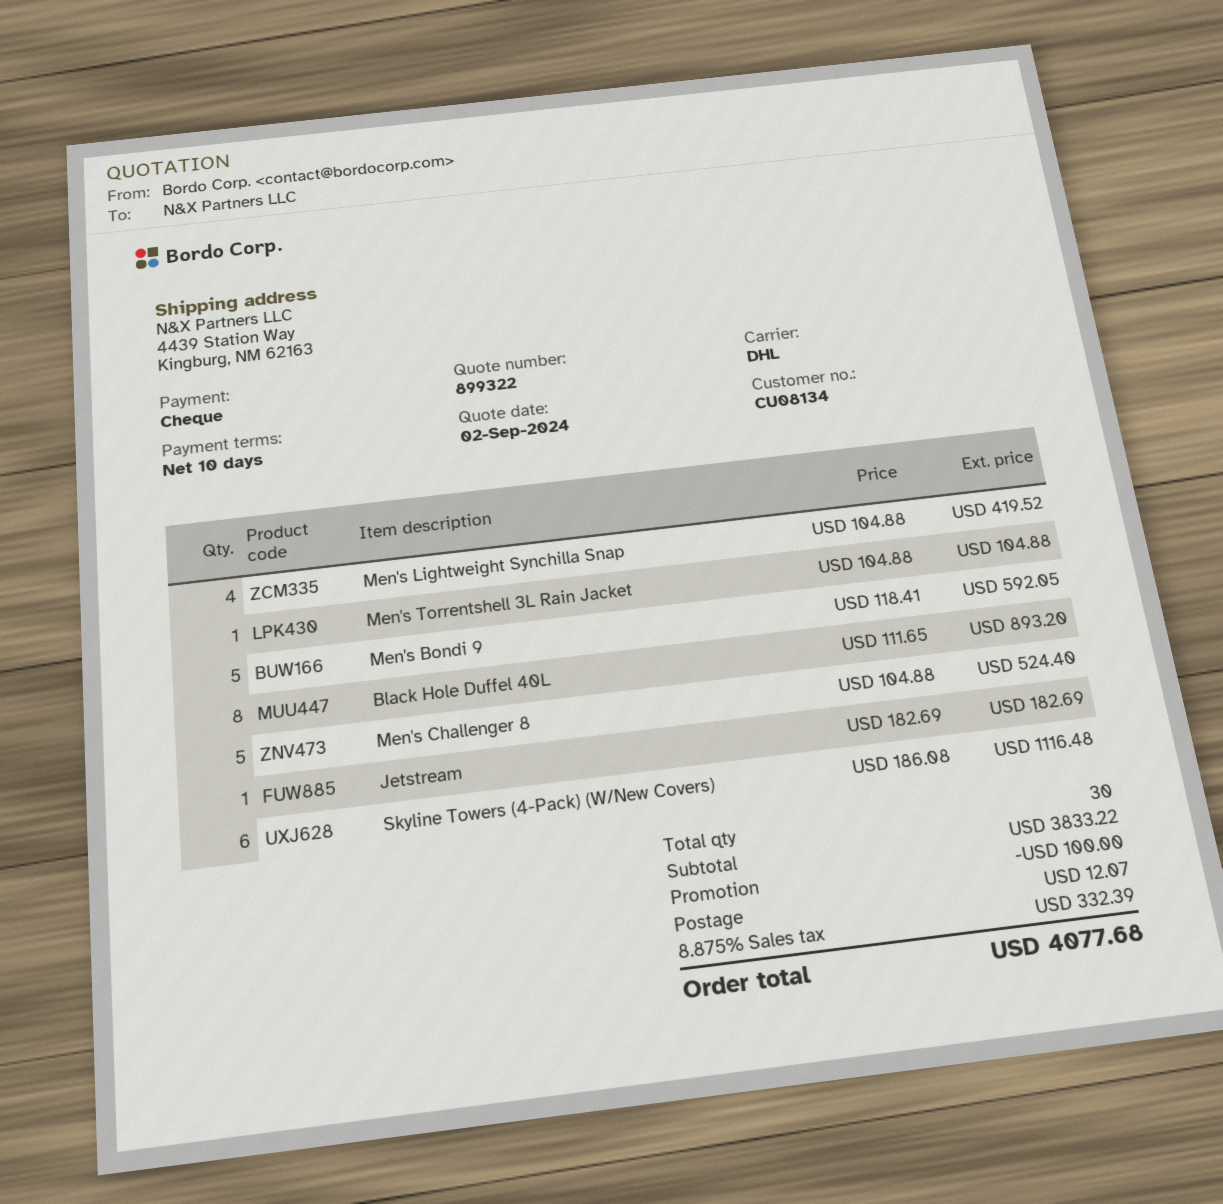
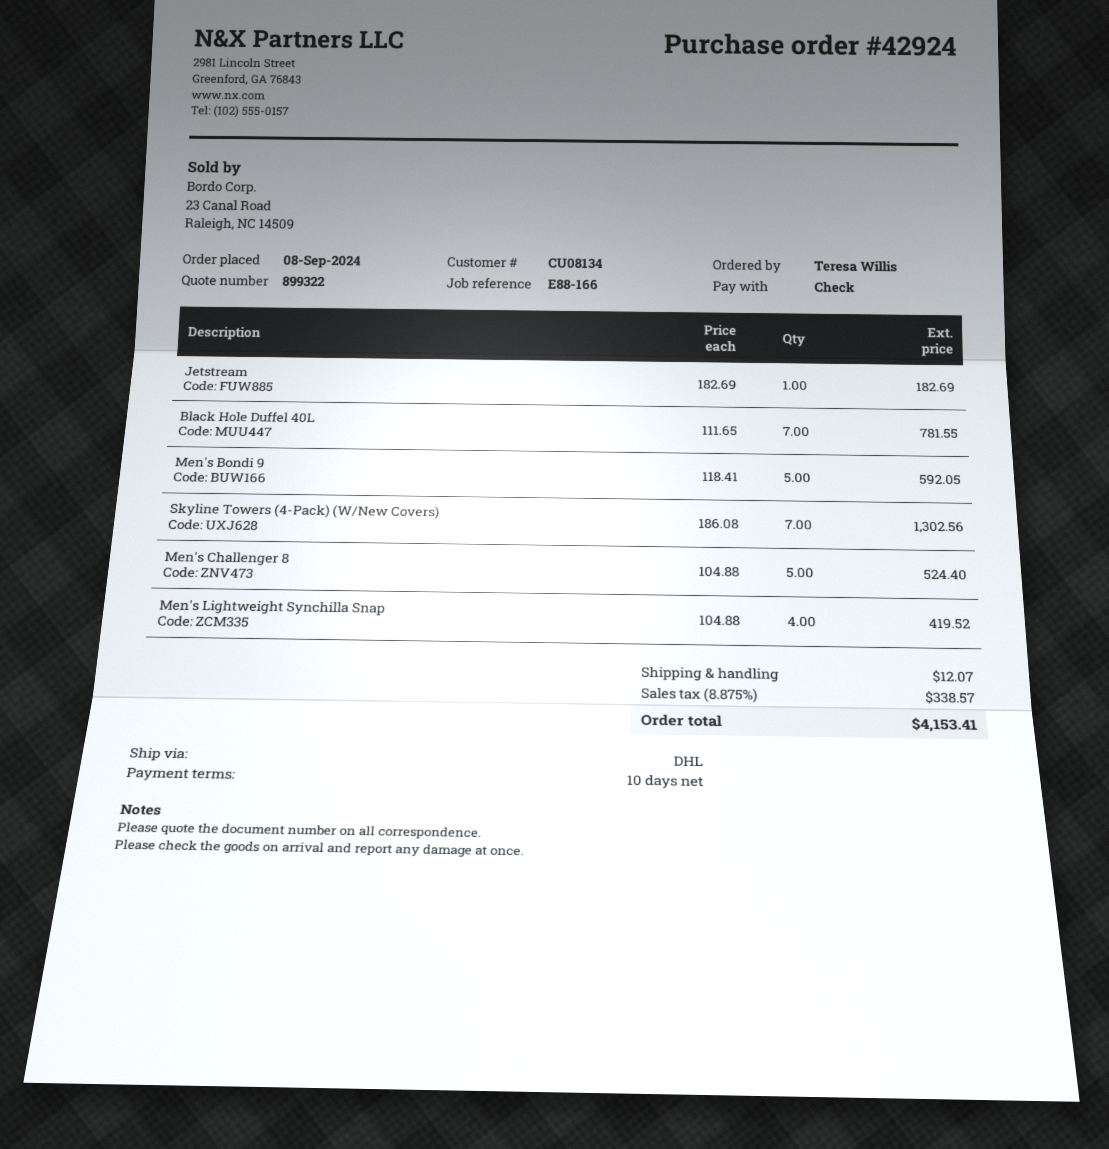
Men's Torrentshell 3L Rain Jacket: 1 x 104.88 = 104.88 -> none
Black Hole Duffel 40L: 8 x 111.65 = 893.20 -> 7 x 111.65 = 781.55
Skyline Towers (4-Pack) (W/New Covers): 6 x 186.08 = 1116.48 -> 7 x 186.08 = 1302.56
discount: 100.00 -> none
tax: 8.875% = 332.39 -> 8.875% = 338.57
total: 4077.68 -> 4153.41

